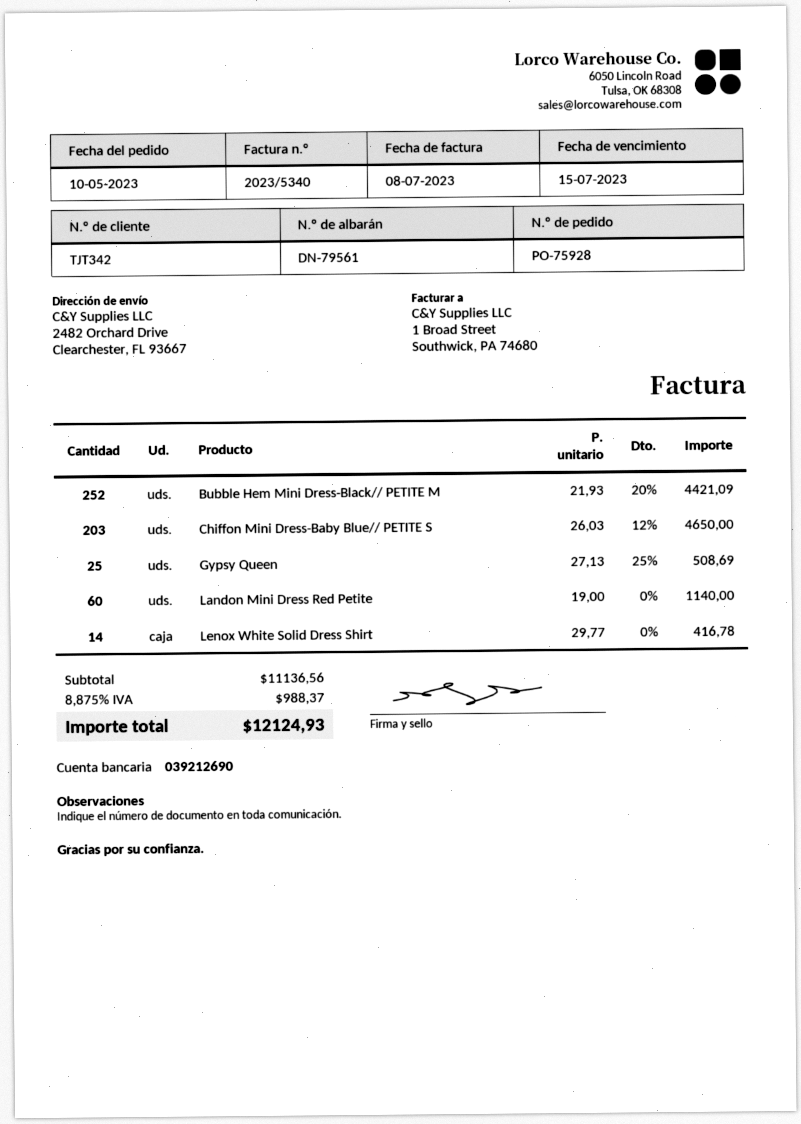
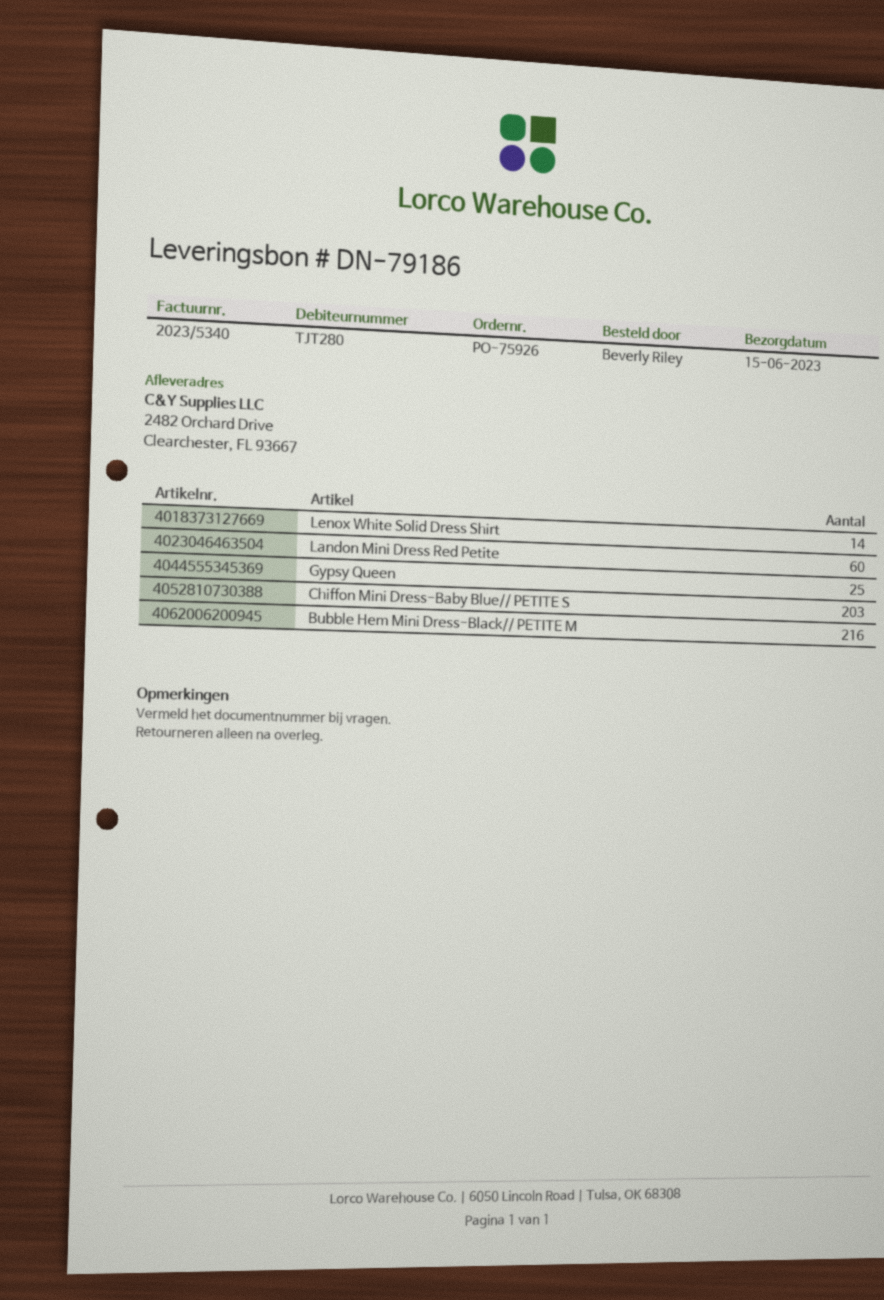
order number: PO-75928 -> PO-75926
delivery note number: DN-79561 -> DN-79186
customer number: TJT342 -> TJT280
Bubble Hem Mini Dress-Black// PETITE M: 252 -> 216

